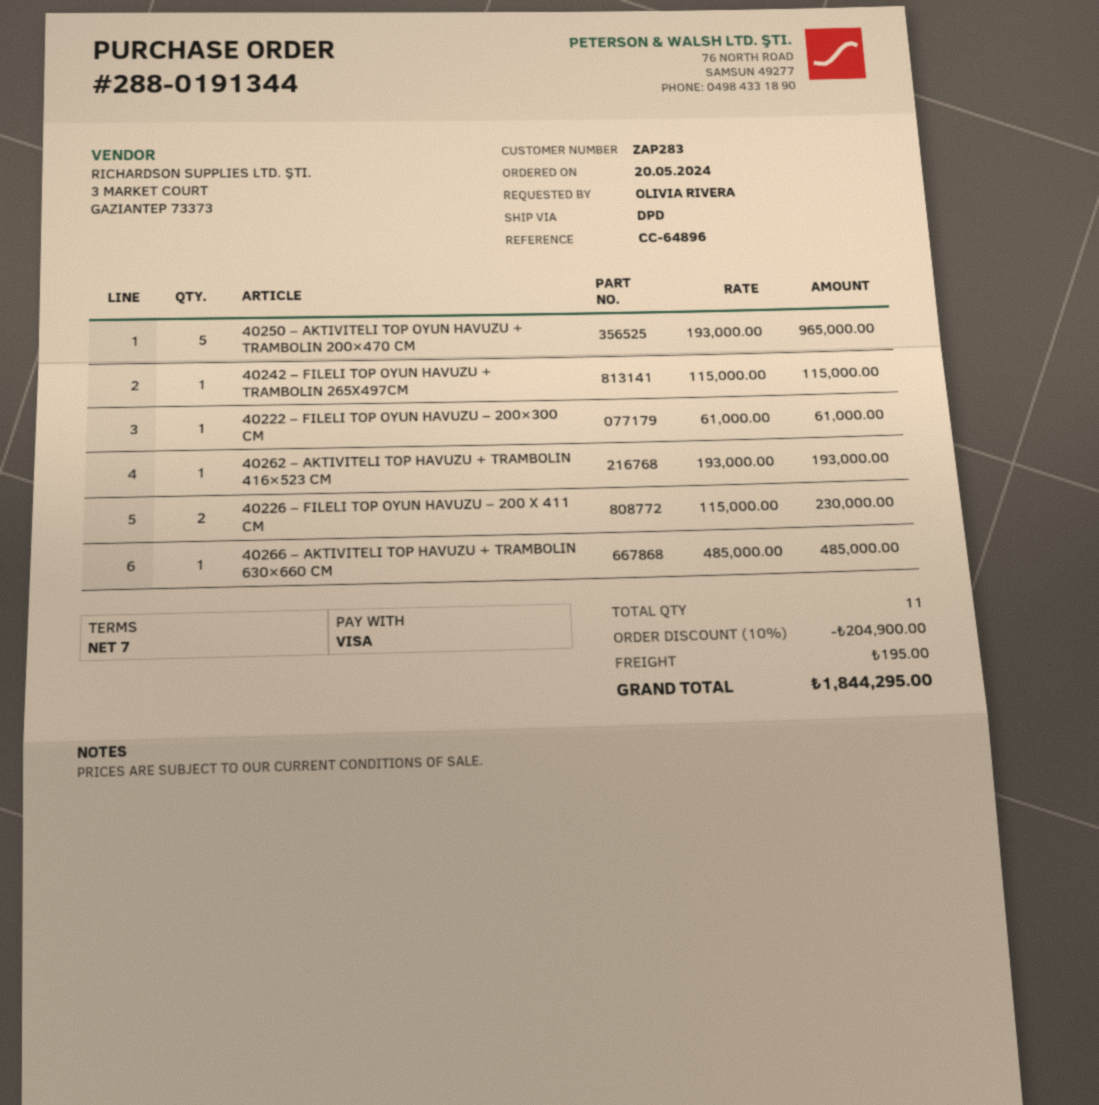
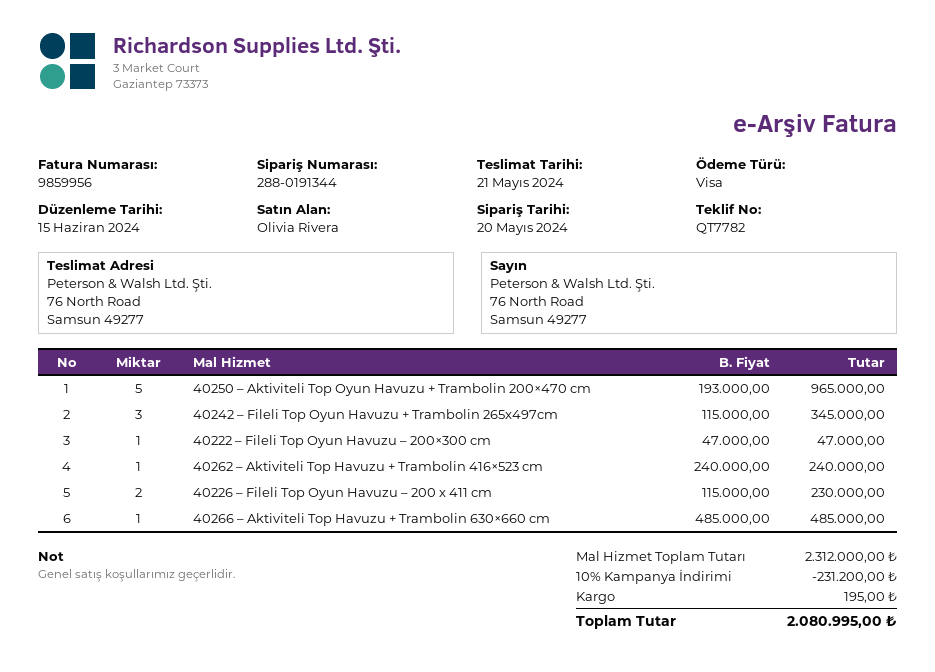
40242 – FILELI TOP OYUN HAVUZU + TRAMBOLIN 265X497CM: 1 x 115000.00 = 115000.00 -> 3 x 115000.00 = 345000.00
40222 – FILELI TOP OYUN HAVUZU – 200×300 CM: 1 x 61000.00 = 61000.00 -> 1 x 47000.00 = 47000.00
40262 – AKTIVITELI TOP HAVUZU + TRAMBOLIN 416×523 CM: 1 x 193000.00 = 193000.00 -> 1 x 240000.00 = 240000.00
discount: 10% = 204900.00 -> 10% = 231200.00
total: 1844295.00 -> 2080995.00

